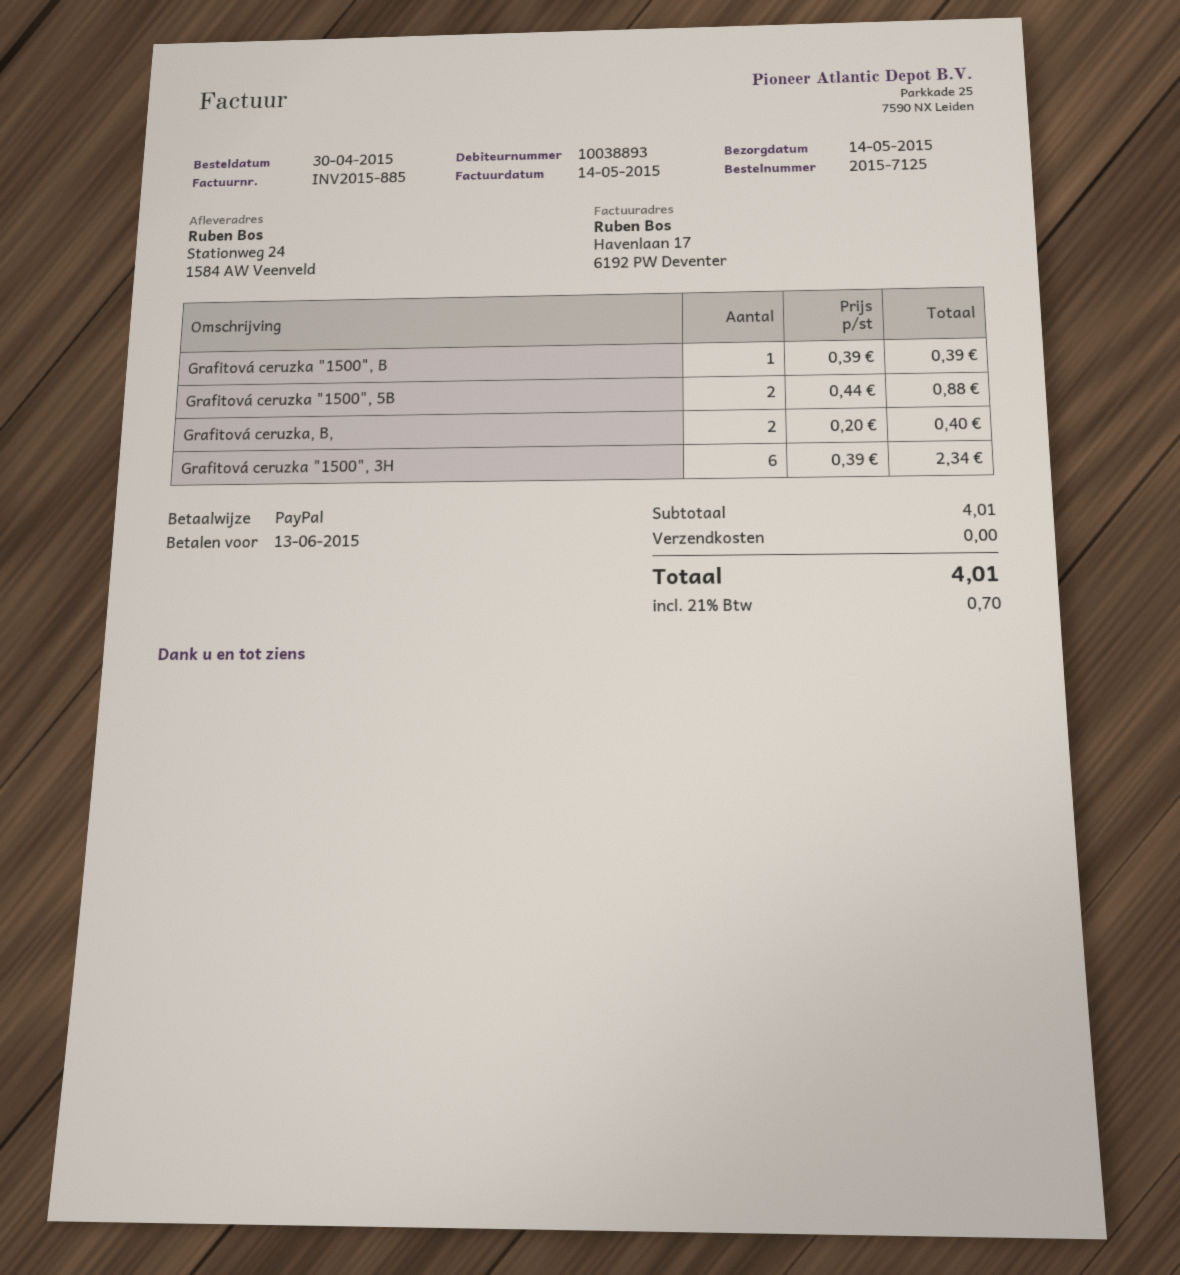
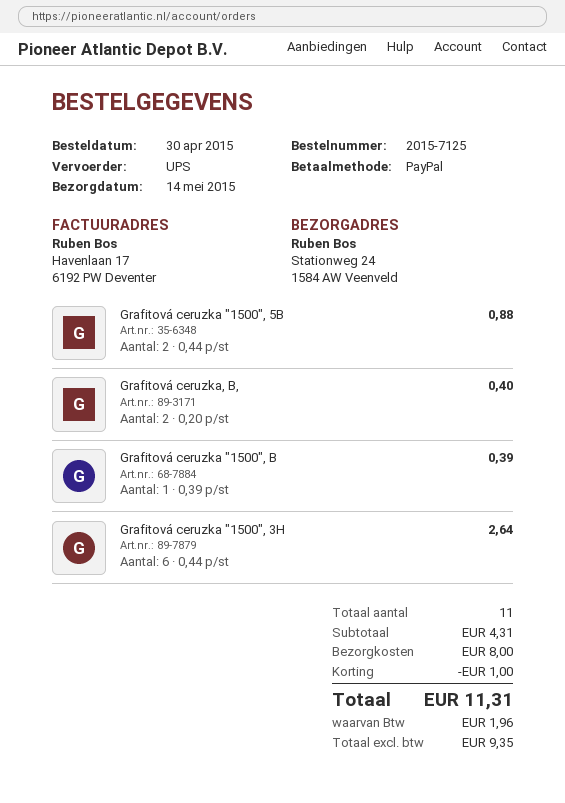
Grafitová ceruzka "1500", 3H: 6 x 0.39 = 2.34 -> 6 x 0.44 = 2.64
subtotal: 4.01 -> 4.31
discount: none -> 1.00
shipping: 0.00 -> 8.00
tax: 0.70 -> 1.96
total: 4.01 -> 11.31

